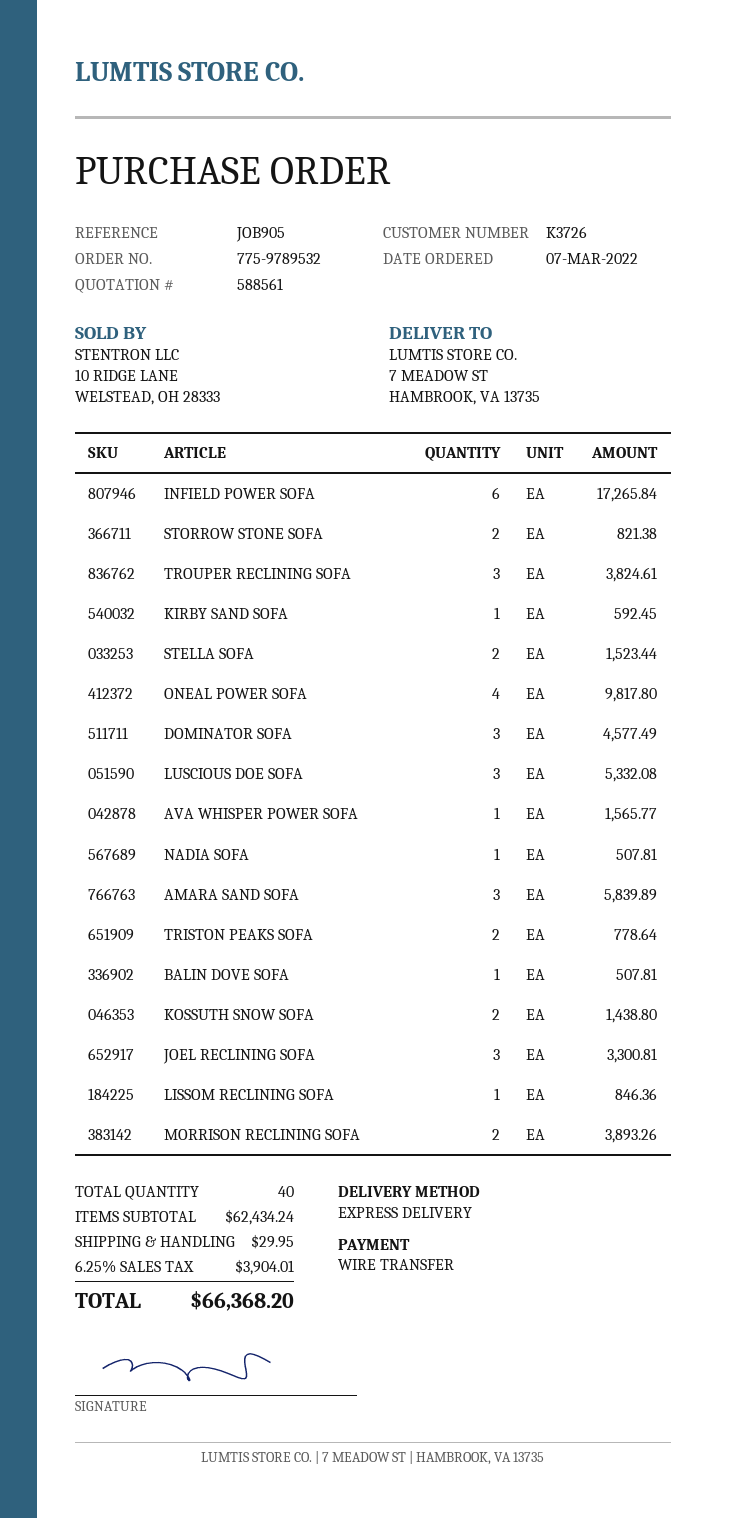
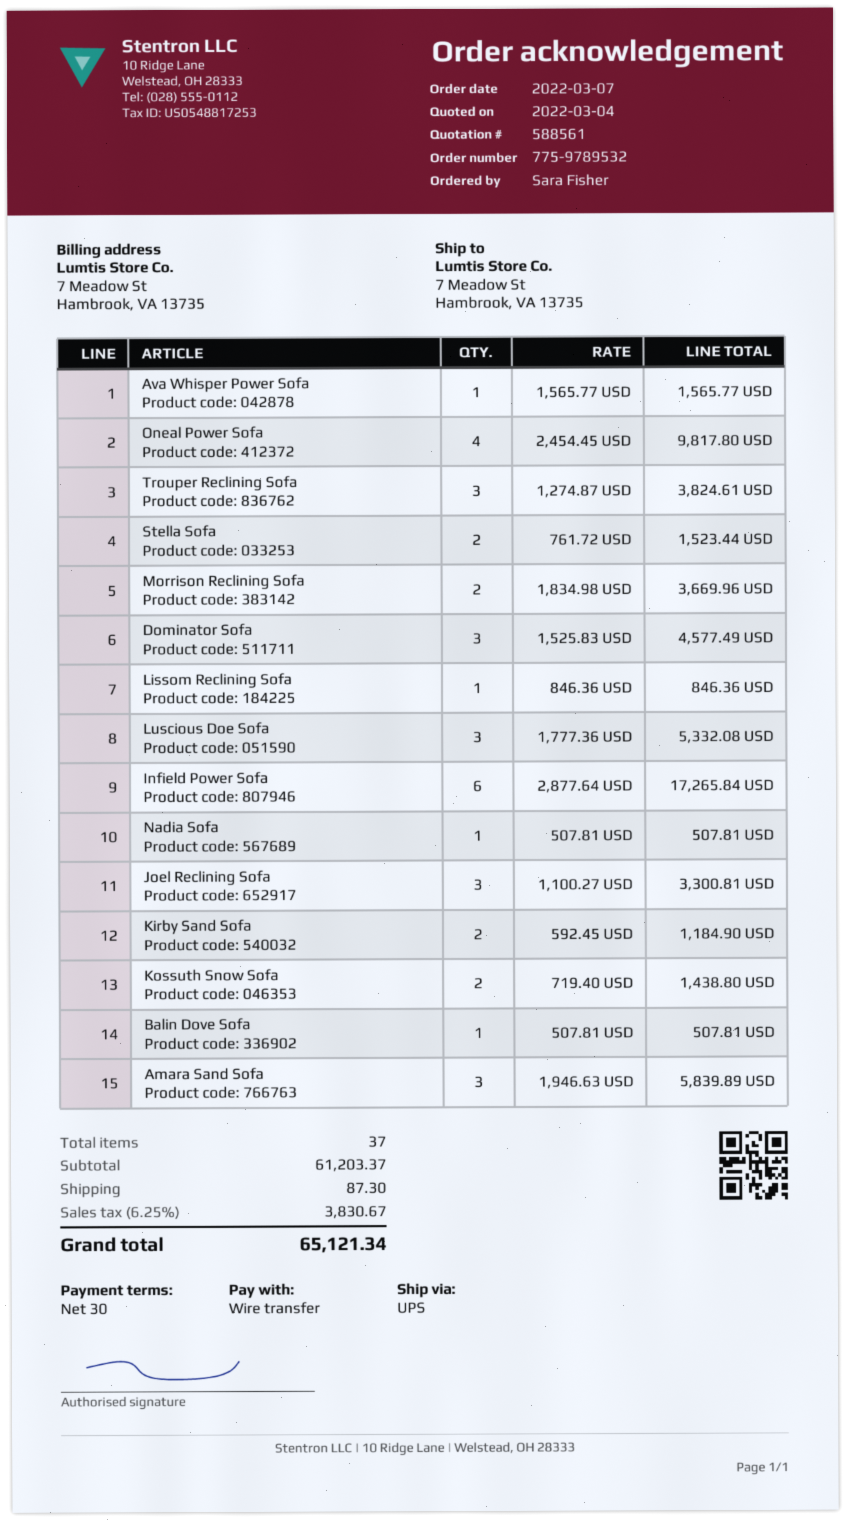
shipping method: express -> UPS
STORROW STONE SOFA: 2 for 821.38 -> none
KIRBY SAND SOFA: 1 for 592.45 -> 2 for 1184.90
TRISTON PEAKS SOFA: 2 for 778.64 -> none
MORRISON RECLINING SOFA: 2 for 3893.26 -> 2 for 3669.96
total quantity: 40 -> 37
subtotal: 62434.24 -> 61203.37
shipping: 29.95 -> 87.30
tax: 6.25% = 3904.01 -> 6.25% = 3830.67
total: 66368.20 -> 65121.34

